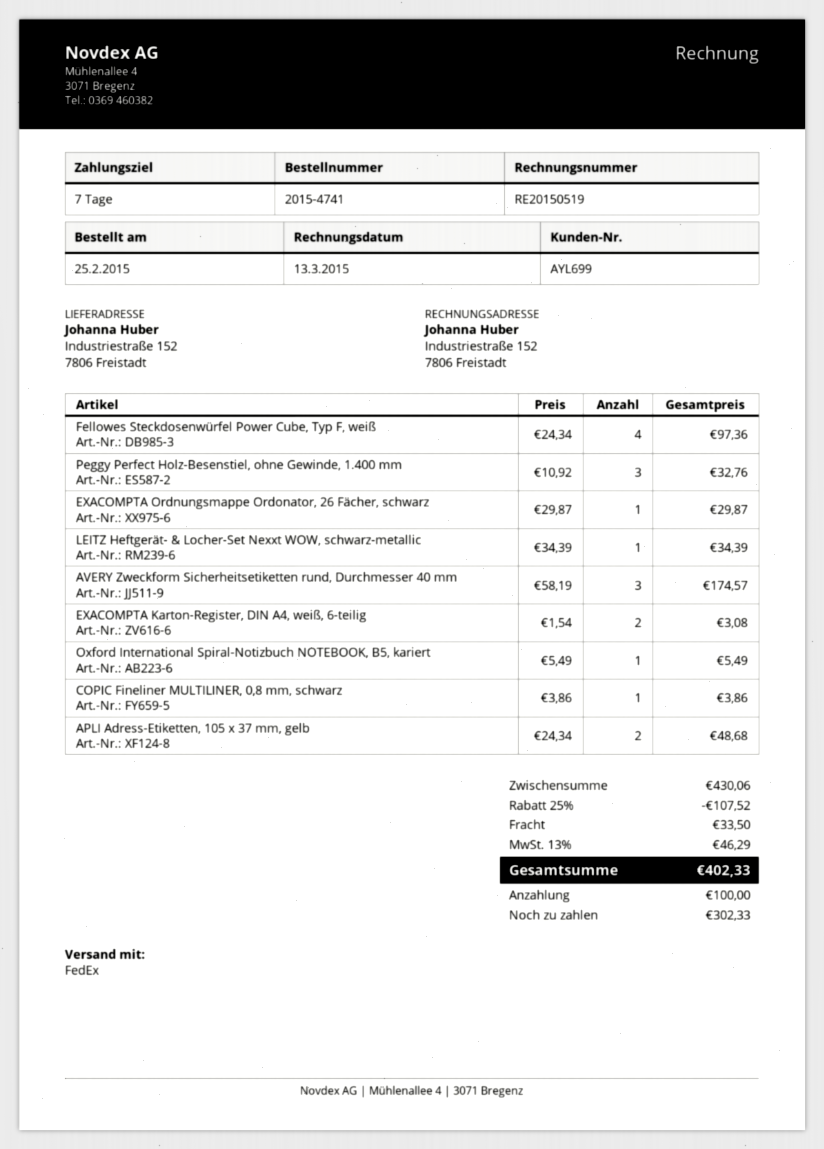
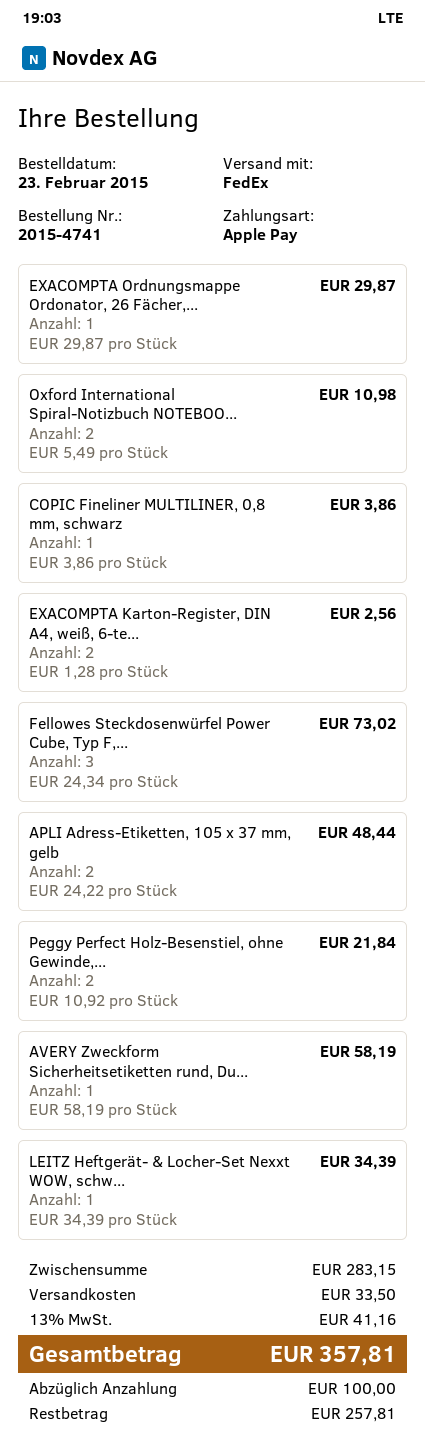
order date: 2015-02-25 -> 2015-02-23
Fellowes Steckdosenwürfel Power Cube, Typ F, weiß: 4 x 24.34 = 97.36 -> 3 x 24.34 = 73.02
Peggy Perfect Holz-Besenstiel, ohne Gewinde, 1.400 mm: 3 x 10.92 = 32.76 -> 2 x 10.92 = 21.84
AVERY Zweckform Sicherheitsetiketten rund, Durchmesser 40 mm: 3 x 58.19 = 174.57 -> 1 x 58.19 = 58.19
EXACOMPTA Karton-Register, DIN A4, weiß, 6-teilig: 2 x 1.54 = 3.08 -> 2 x 1.28 = 2.56
Oxford International Spiral-Notizbuch NOTEBOOK, B5, kariert: 1 x 5.49 = 5.49 -> 2 x 5.49 = 10.98
APLI Adress-Etiketten, 105 x 37 mm, gelb: 2 x 24.34 = 48.68 -> 2 x 24.22 = 48.44
subtotal: 430.06 -> 283.15
discount: 25% = 107.52 -> none
tax: 13% = 46.29 -> 13% = 41.16
total: 402.33 -> 357.81
balance: 302.33 -> 257.81

